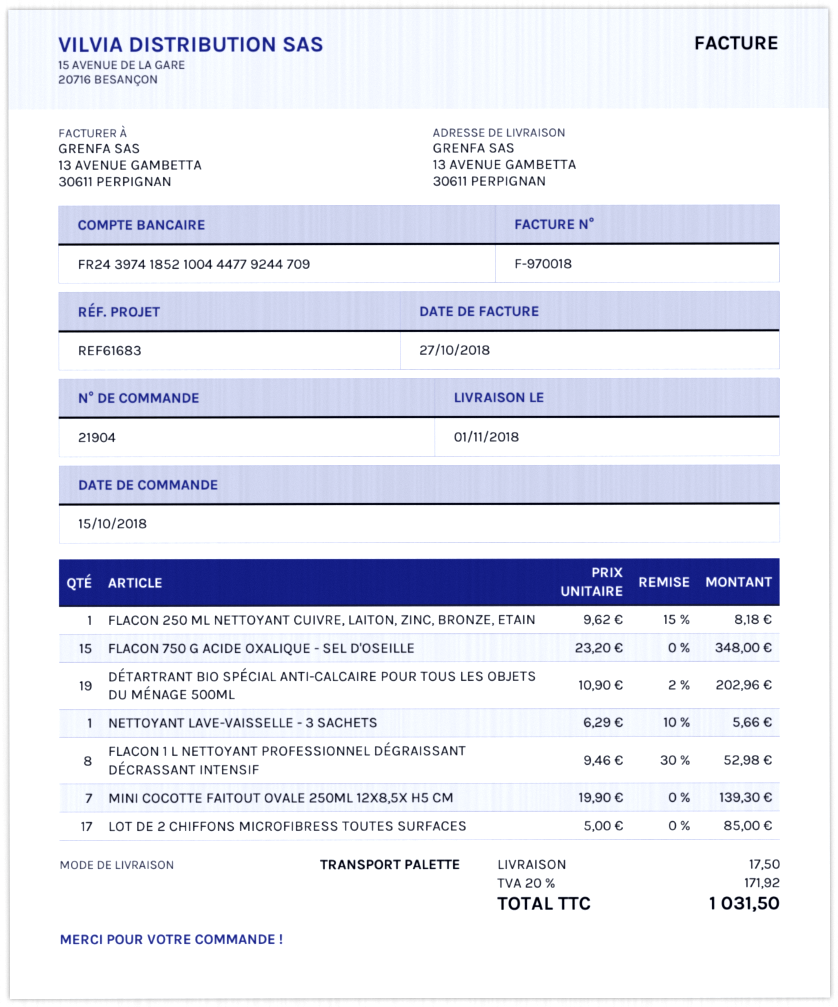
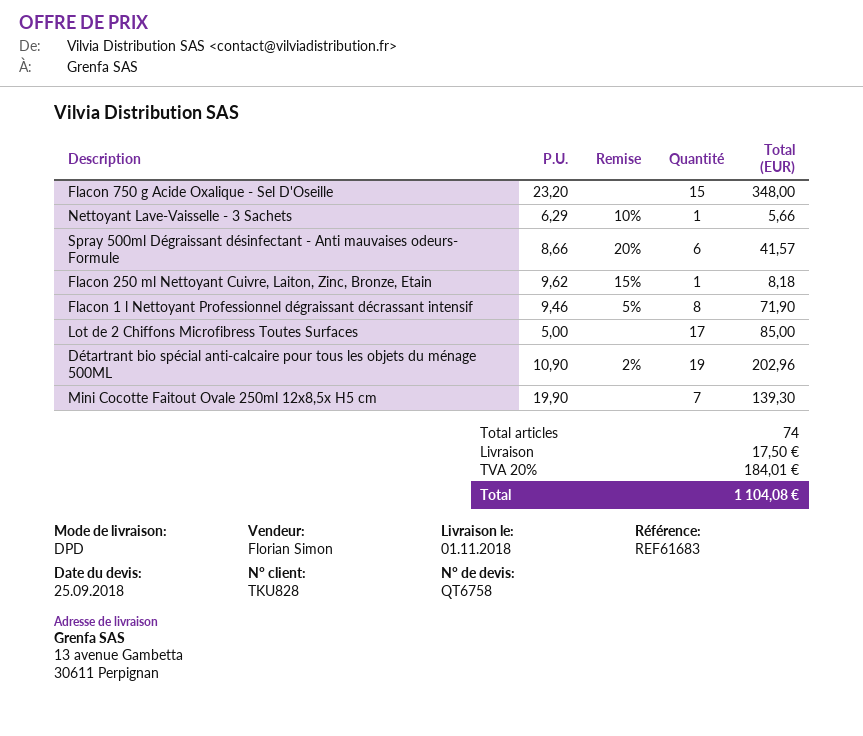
shipping method: pallet freight -> DPD
FLACON 1 L NETTOYANT PROFESSIONNEL DÉGRAISSANT DÉCRASSANT INTENSIF: 8 x 9.46 - 30% = 52.98 -> 8 x 9.46 - 5% = 71.90
Spray 500ml Dégraissant désinfectant - Anti mauvaises odeurs- Formule: none -> 6 x 8.66 - 20% = 41.57
tax: 20% = 171.92 -> 20% = 184.01
total: 1031.50 -> 1104.08

